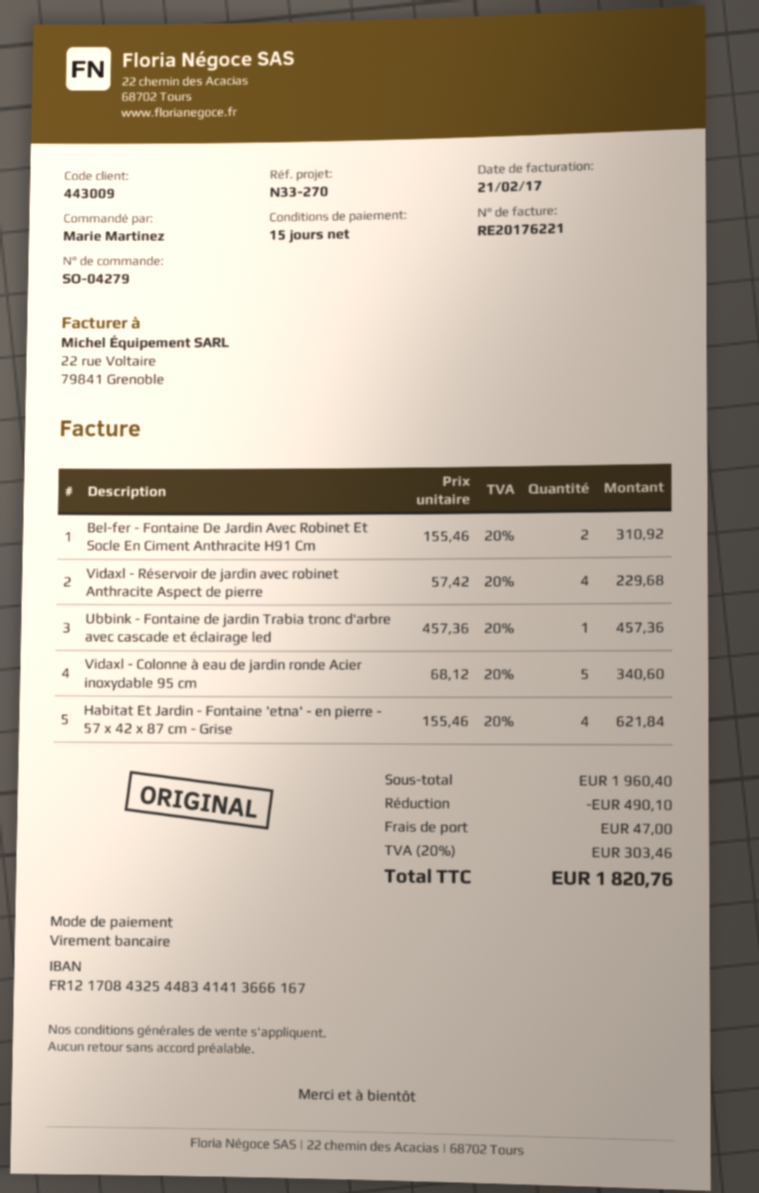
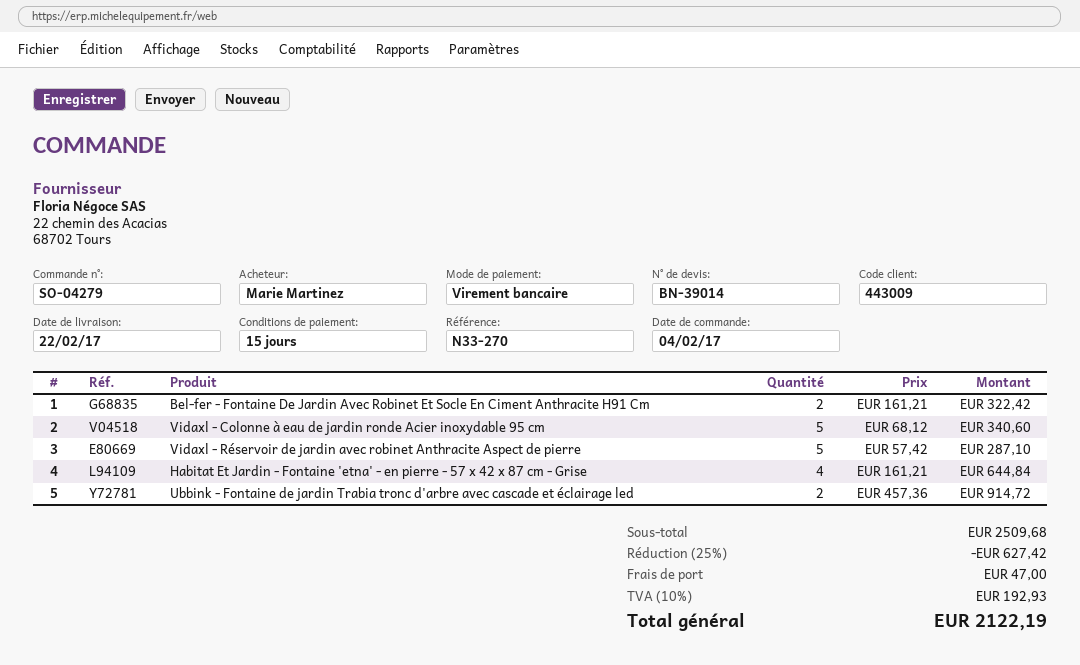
Bel-fer - Fontaine De Jardin Avec Robinet Et Socle En Ciment Anthracite H91 Cm: 2 x 155.46 = 310.92 -> 2 x 161.21 = 322.42
Vidaxl - Réservoir de jardin avec robinet Anthracite Aspect de pierre: 4 x 57.42 = 229.68 -> 5 x 57.42 = 287.10
Ubbink - Fontaine de jardin Trabia tronc d'arbre avec cascade et éclairage led: 1 x 457.36 = 457.36 -> 2 x 457.36 = 914.72
Habitat Et Jardin - Fontaine 'etna' - en pierre - 57 x 42 x 87 cm - Grise: 4 x 155.46 = 621.84 -> 4 x 161.21 = 644.84
subtotal: 1960.40 -> 2509.68
discount: 490.10 -> 627.42
tax: 20% = 303.46 -> 10% = 192.93
total: 1820.76 -> 2122.19

